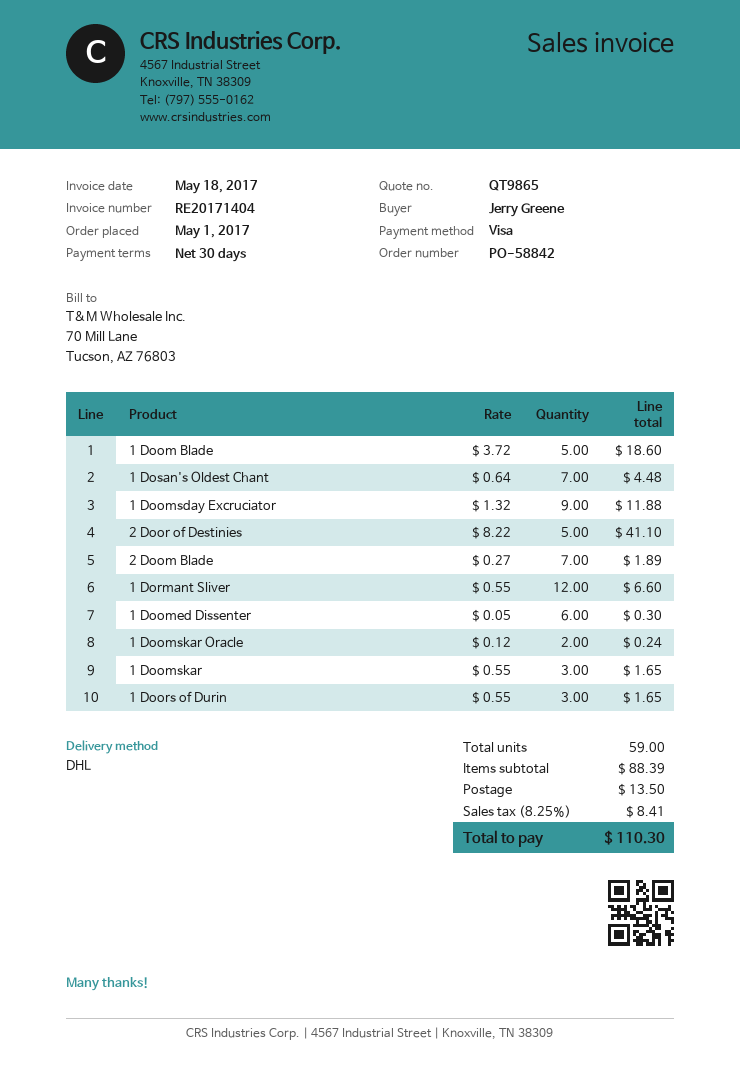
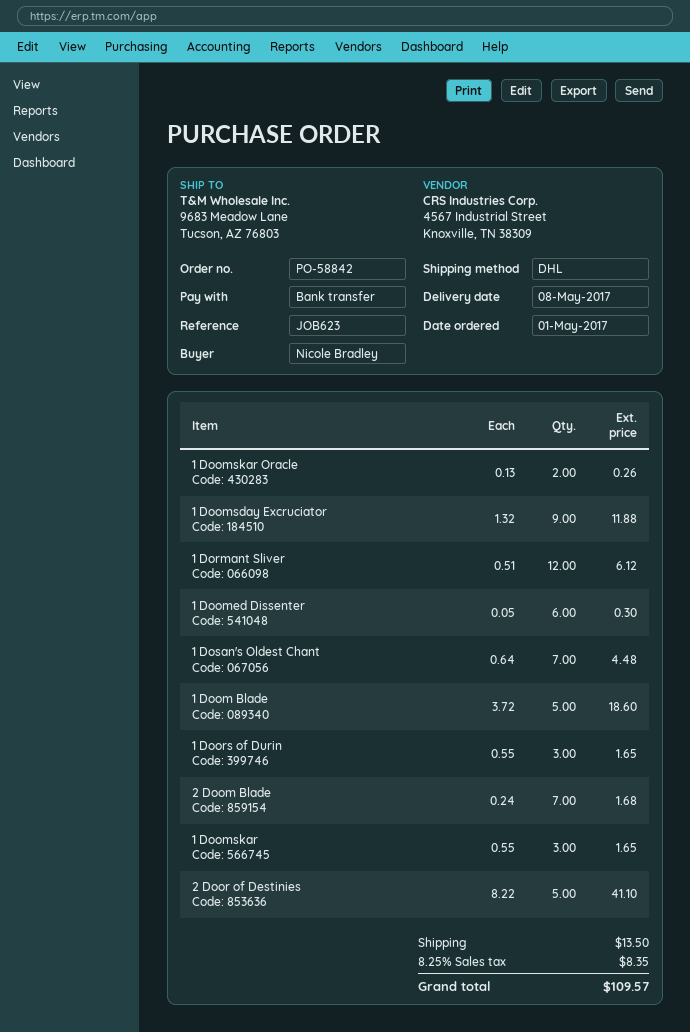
ordered by: Jerry Greene -> Nicole Bradley
payment method: Visa -> bank transfer
2 Doom Blade: 7 x 0.27 = 1.89 -> 7 x 0.24 = 1.68
1 Dormant Sliver: 12 x 0.55 = 6.60 -> 12 x 0.51 = 6.12
1 Doomskar Oracle: 2 x 0.12 = 0.24 -> 2 x 0.13 = 0.26
tax: 8.25% = 8.41 -> 8.25% = 8.35
total: 110.30 -> 109.57

